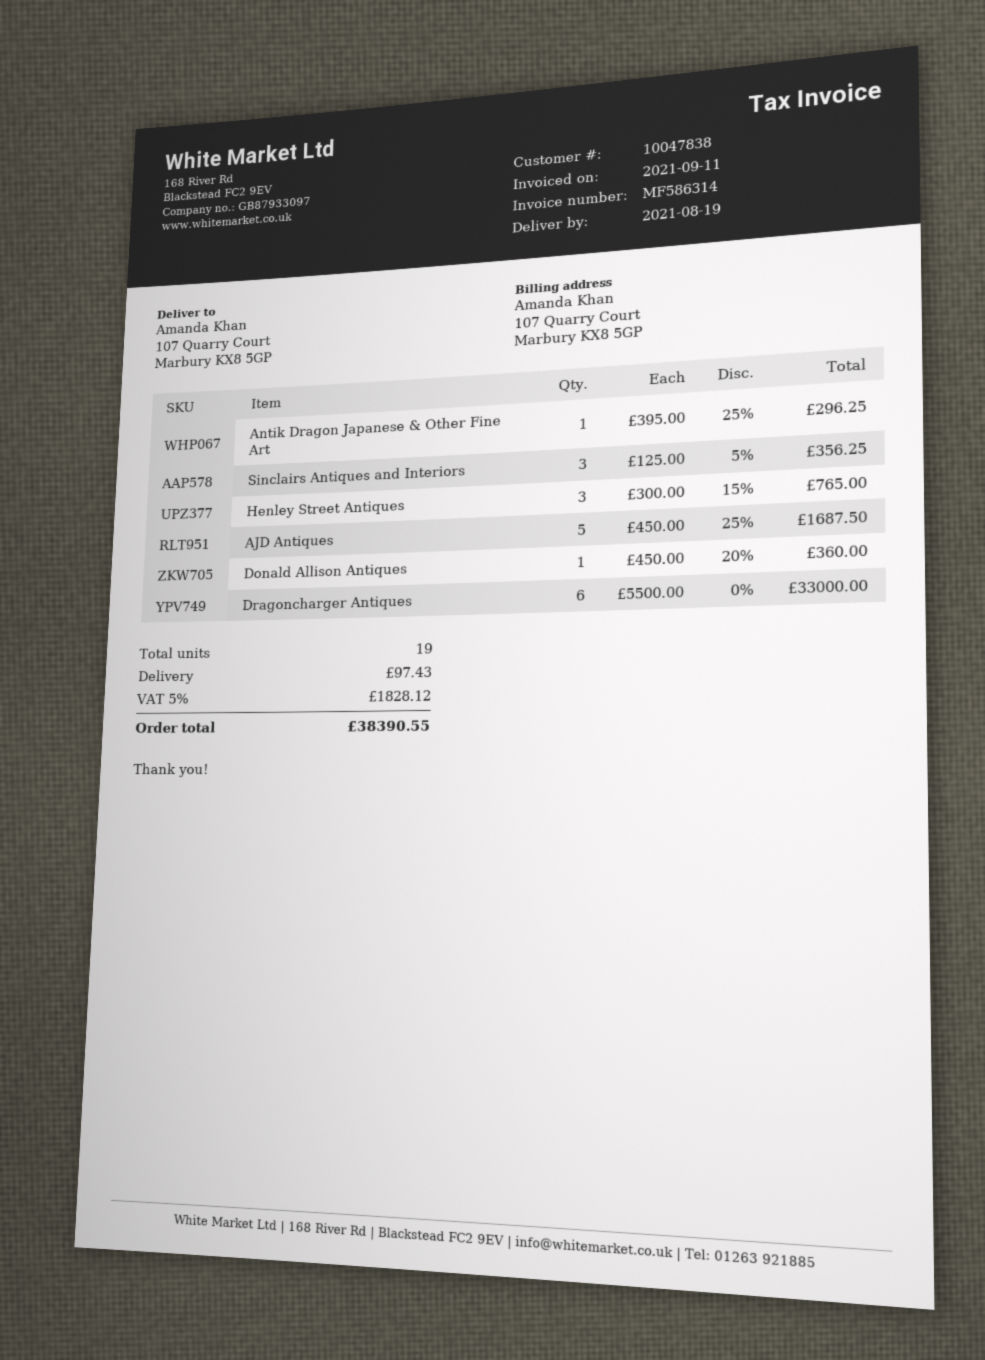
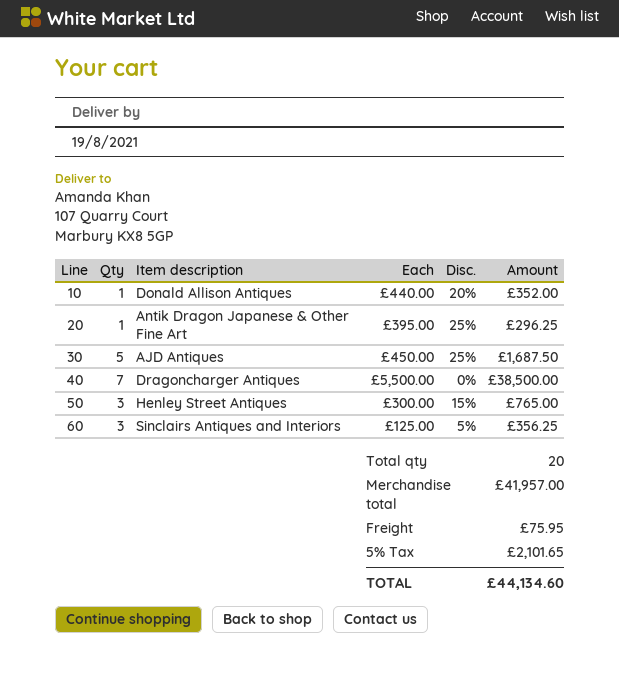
Donald Allison Antiques: 1 x 450.00 - 20% = 360.00 -> 1 x 440.00 - 20% = 352.00
Dragoncharger Antiques: 6 x 5500.00 = 33000.00 -> 7 x 5500.00 = 38500.00
total quantity: 19 -> 20
shipping: 97.43 -> 75.95
tax: 5% = 1828.12 -> 5% = 2101.65
total: 38390.55 -> 44134.60

